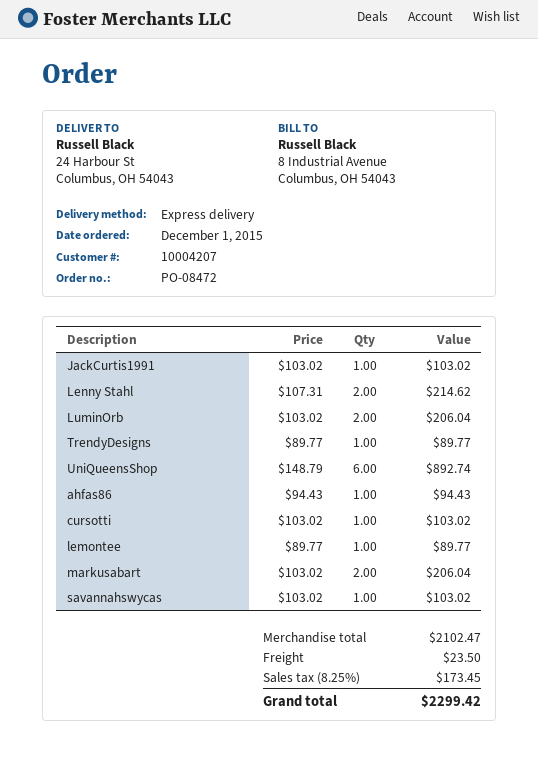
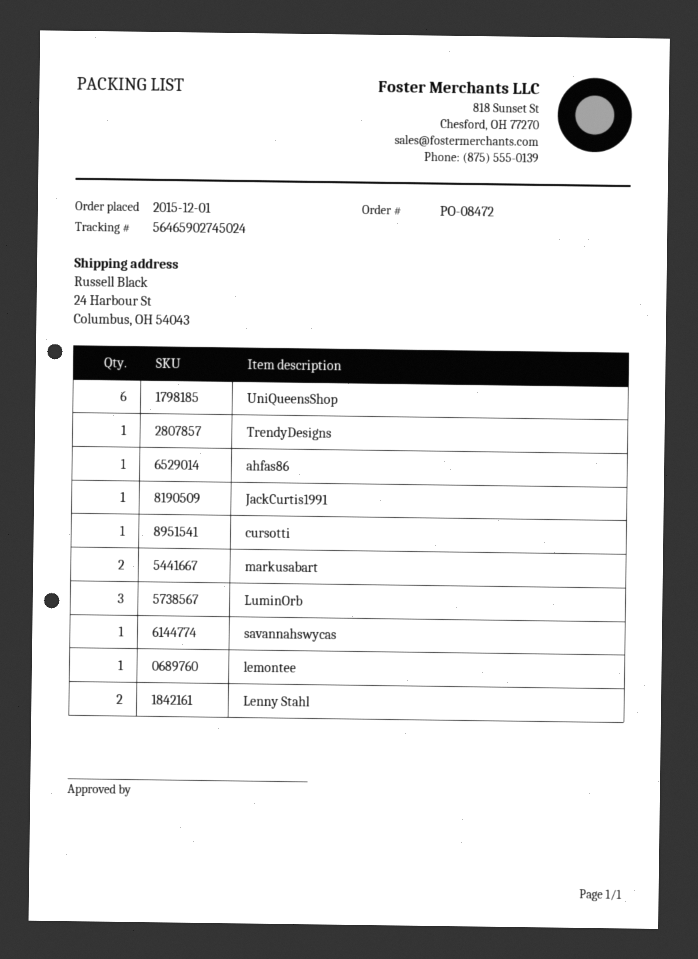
LuminOrb: 2 -> 3

